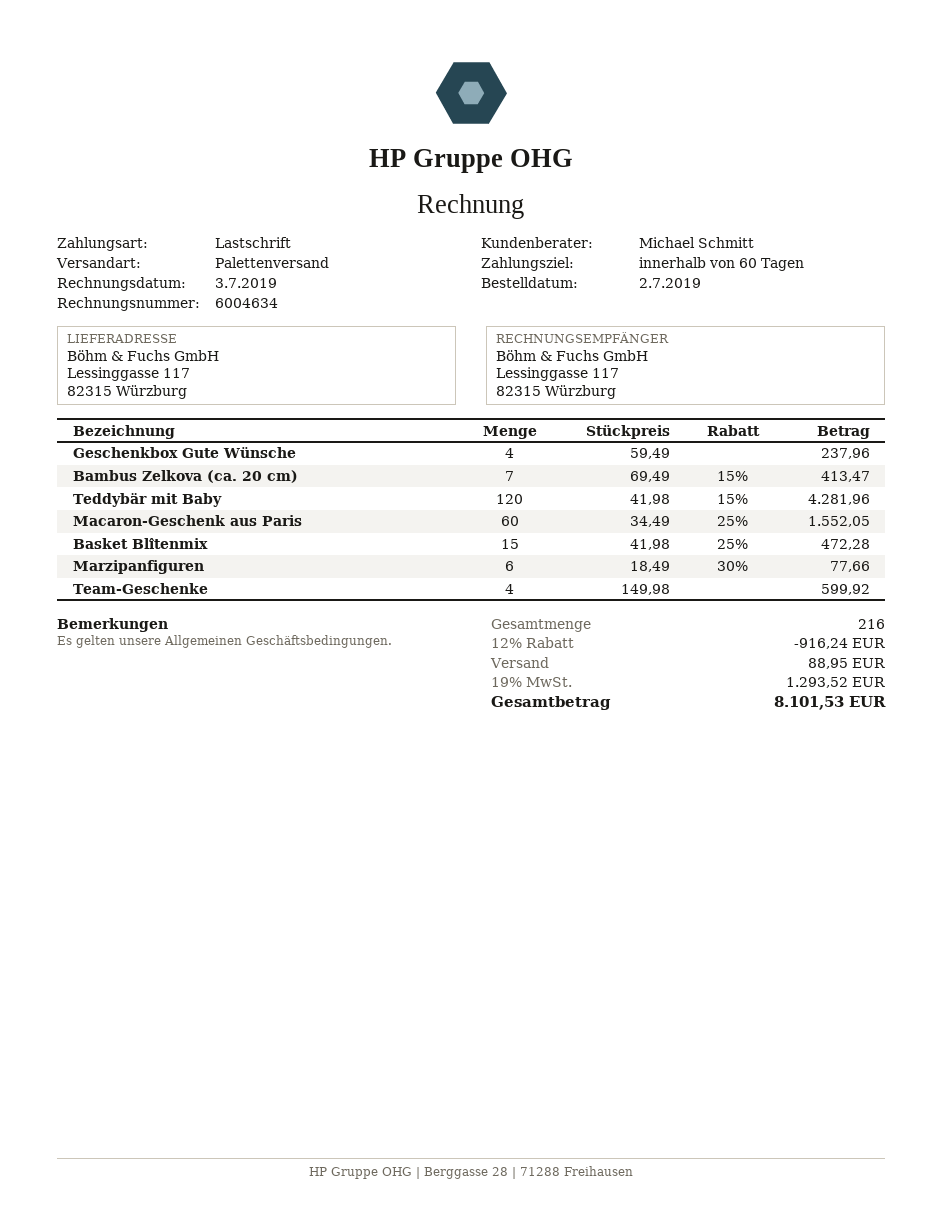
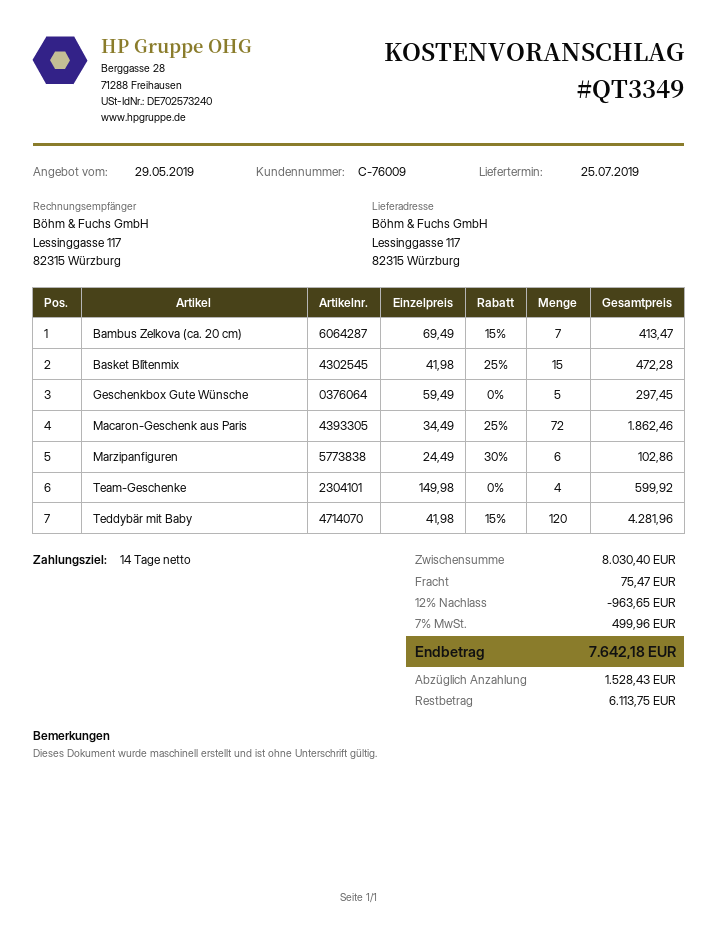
payment terms: 60 days -> 14 days
Geschenkbox Gute Wünsche: 4 x 59.49 = 237.96 -> 5 x 59.49 = 297.45
Macaron-Geschenk aus Paris: 60 x 34.49 - 25% = 1552.05 -> 72 x 34.49 - 25% = 1862.46
Marzipanfiguren: 6 x 18.49 - 30% = 77.66 -> 6 x 24.49 - 30% = 102.86
discount: 12% = 916.24 -> 12% = 963.65
shipping: 88.95 -> 75.47
tax: 19% = 1293.52 -> 7% = 499.96
total: 8101.53 -> 7642.18

